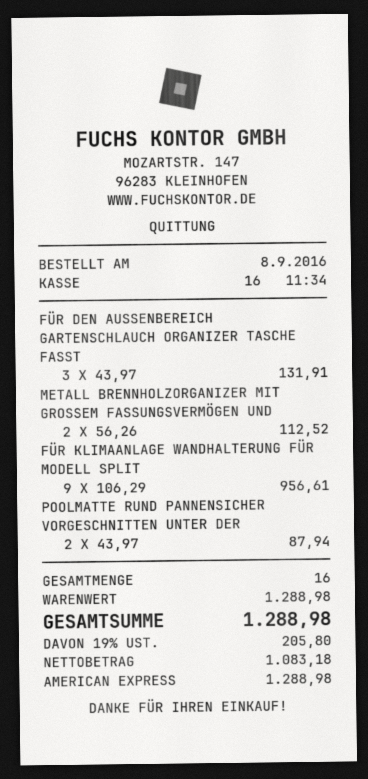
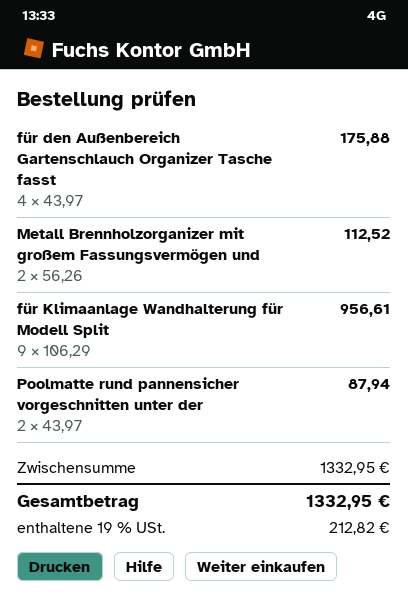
FÜR DEN AUSSENBEREICH GARTENSCHLAUCH ORGANIZER TASCHE FASST: 3 x 43.97 = 131.91 -> 4 x 43.97 = 175.88
subtotal: 1288.98 -> 1332.95
tax: 19% = 205.80 -> 19% = 212.82
total: 1288.98 -> 1332.95

